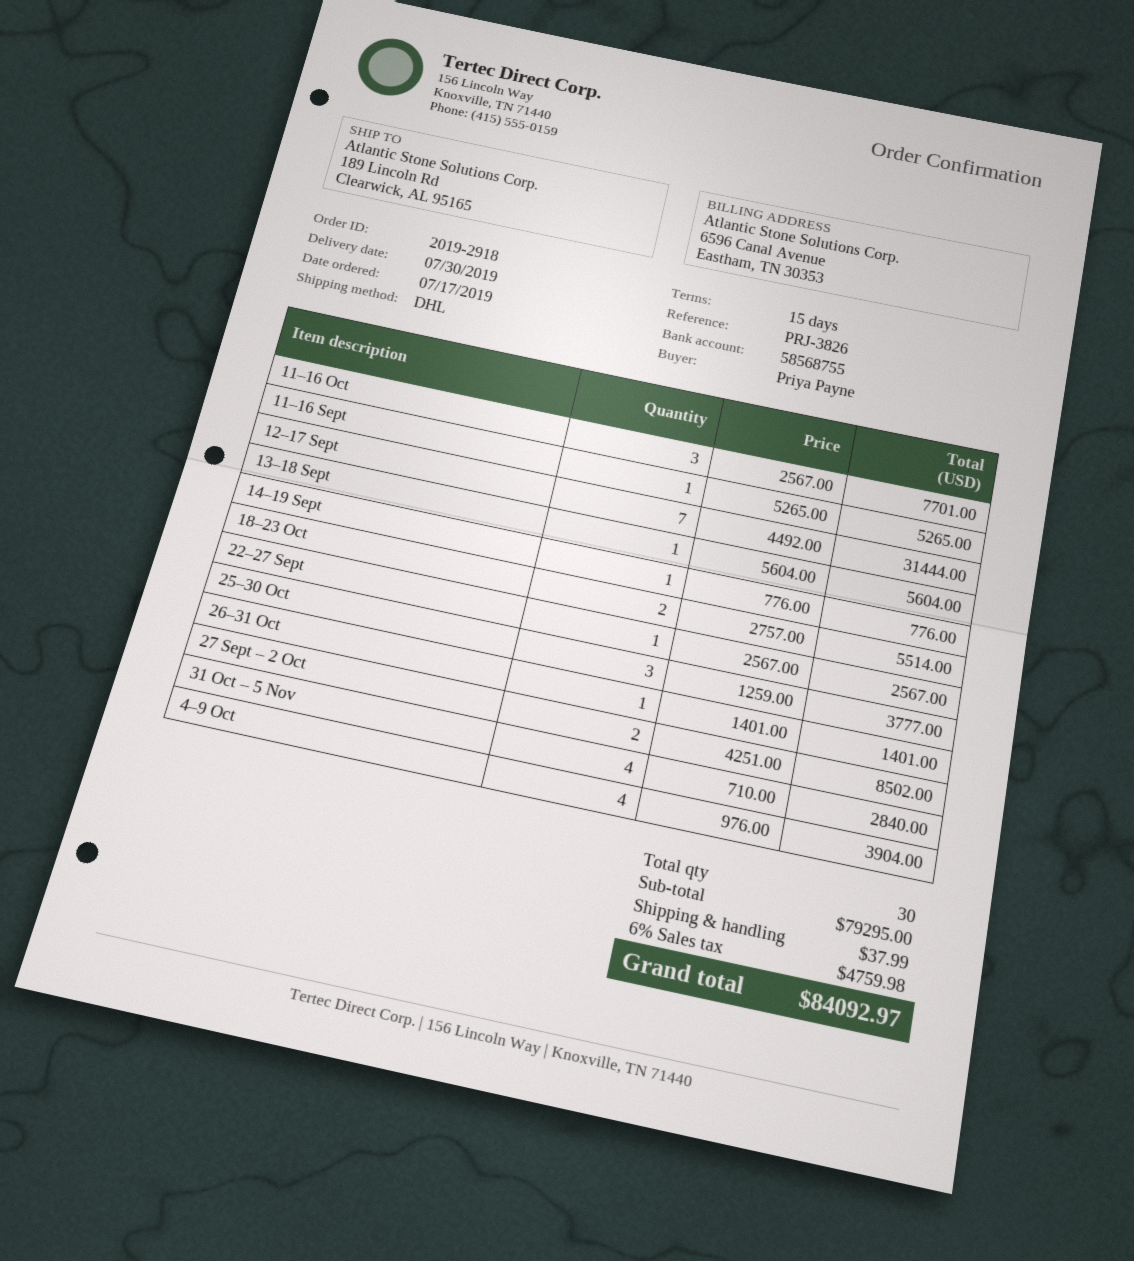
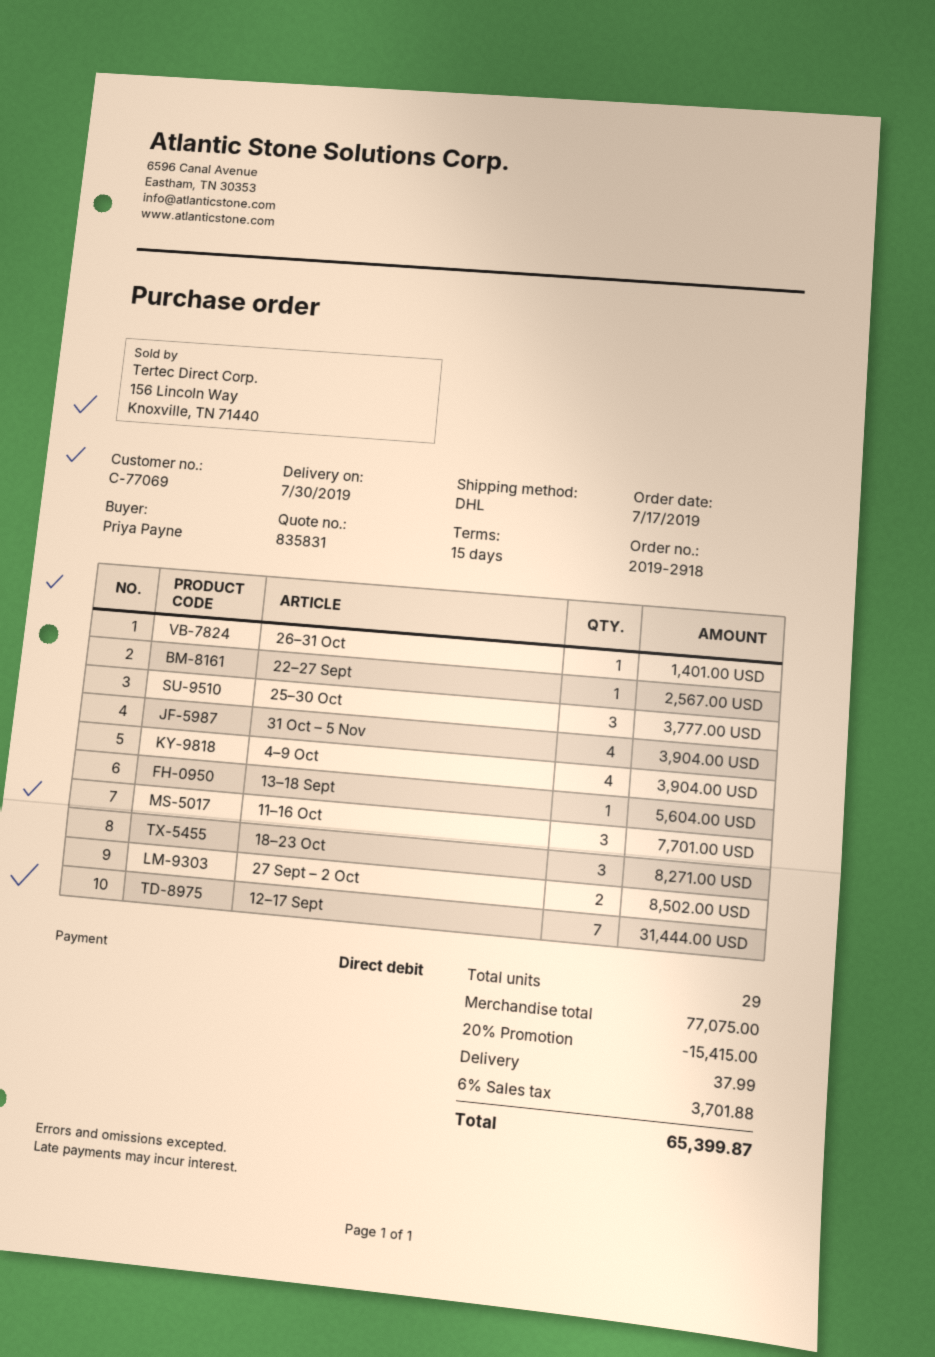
11–16 Sept: 1 for 5265.00 -> none
14–19 Sept: 1 for 776.00 -> none
18–23 Oct: 2 for 5514.00 -> 3 for 8271.00
31 Oct – 5 Nov: 4 for 2840.00 -> 4 for 3904.00
total quantity: 30 -> 29
subtotal: 79295.00 -> 77075.00
discount: none -> 20% = 15415.00
tax: 6% = 4759.98 -> 6% = 3701.88
total: 84092.97 -> 65399.87

